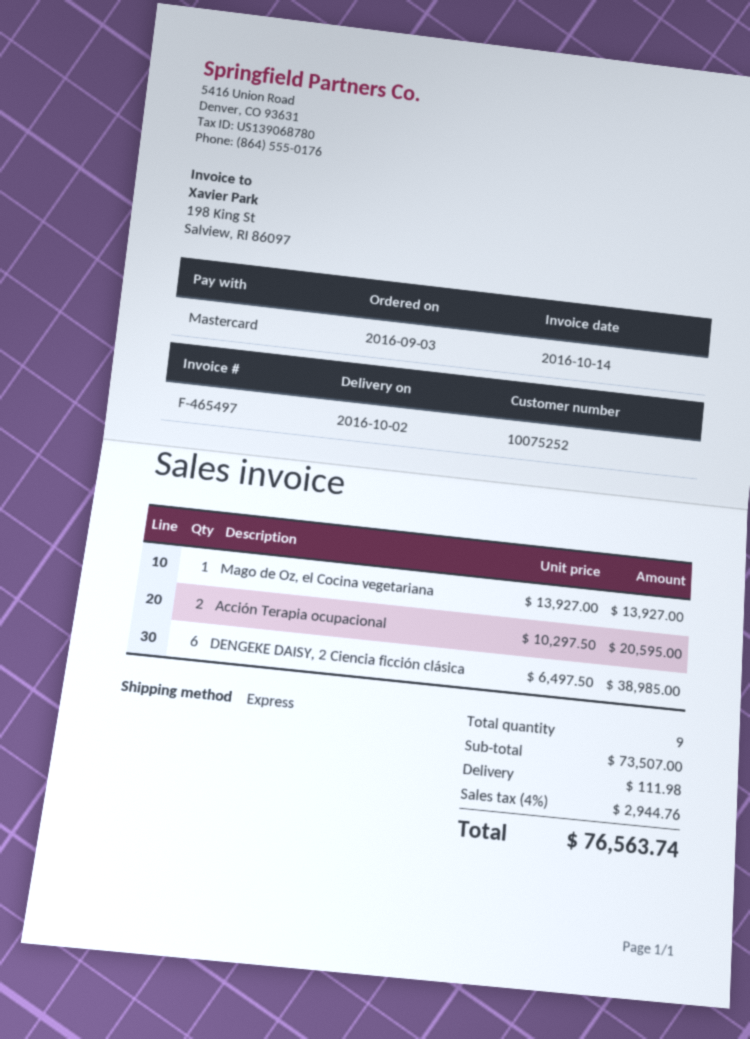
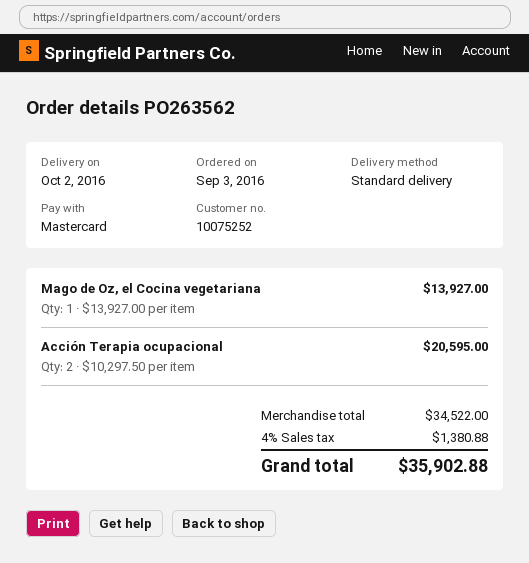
shipping method: express -> standard
DENGEKE DAISY, 2 Ciencia ficción clásica: 6 x 6497.50 = 38985.00 -> none
subtotal: 73507.00 -> 34522.00
shipping: 111.98 -> none
tax: 4% = 2944.76 -> 4% = 1380.88
total: 76563.74 -> 35902.88

